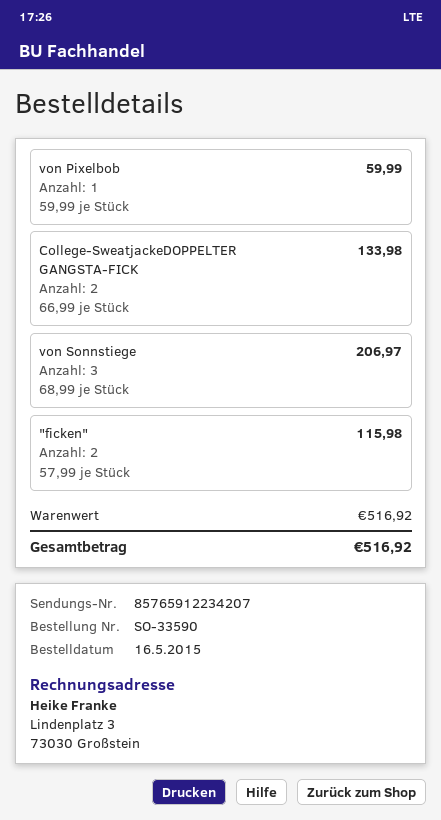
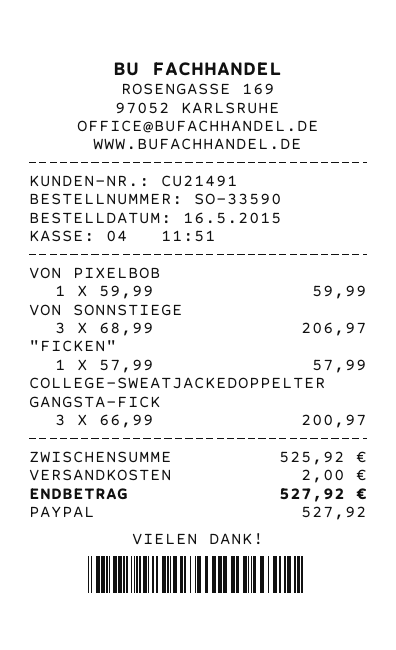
College-SweatjackeDOPPELTER GANGSTA-FICK: 2 x 66.99 = 133.98 -> 3 x 66.99 = 200.97
"ficken": 2 x 57.99 = 115.98 -> 1 x 57.99 = 57.99
subtotal: 516.92 -> 525.92
shipping: none -> 2.00
total: 516.92 -> 527.92

